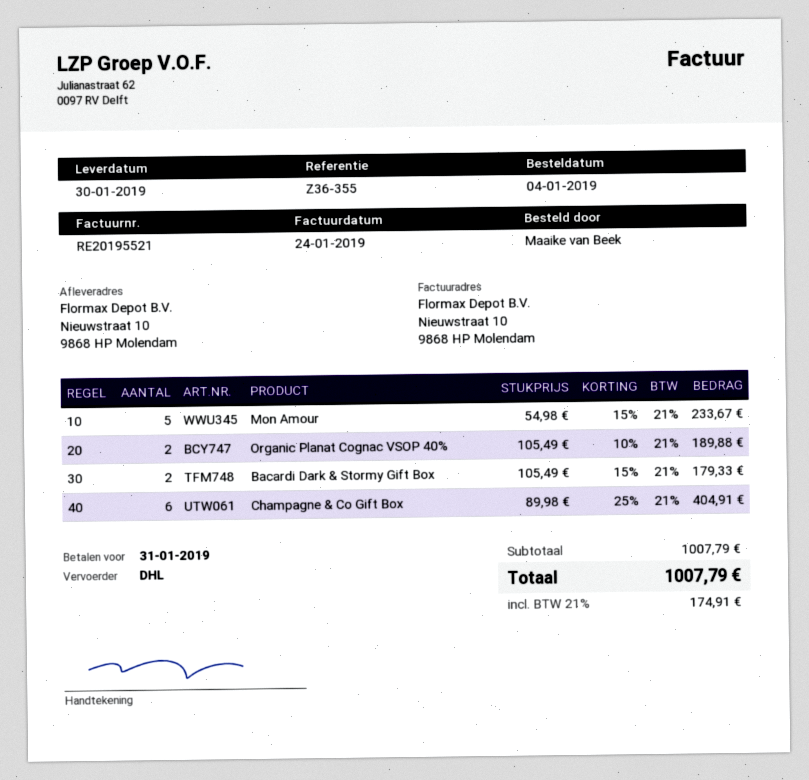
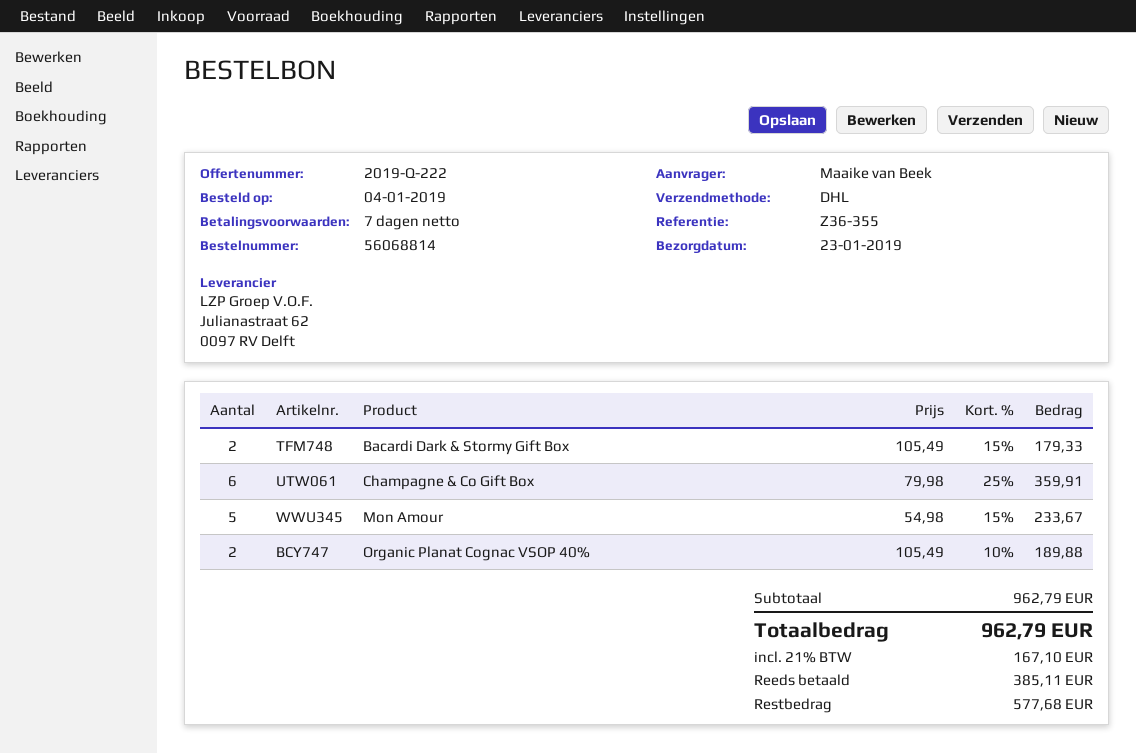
delivery date: 2019-01-30 -> 2019-01-23
Champagne & Co Gift Box: 6 x 89.98 - 25% = 404.91 -> 6 x 79.98 - 25% = 359.91
subtotal: 1007.79 -> 962.79
tax: 21% = 174.91 -> 21% = 167.10
total: 1007.79 -> 962.79

